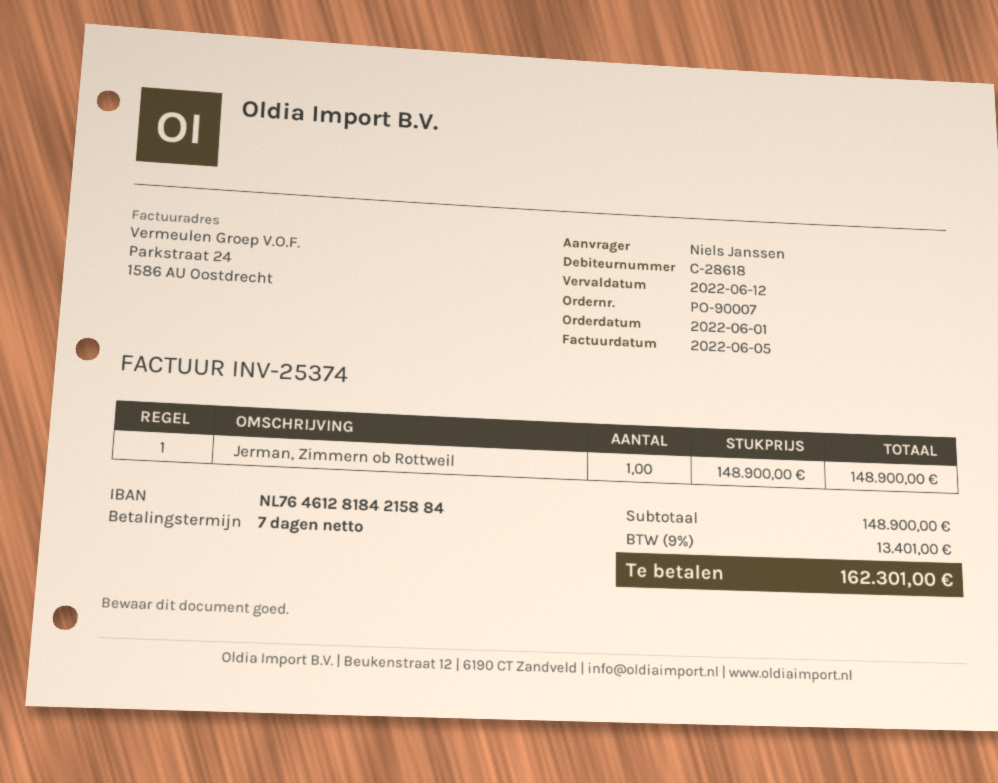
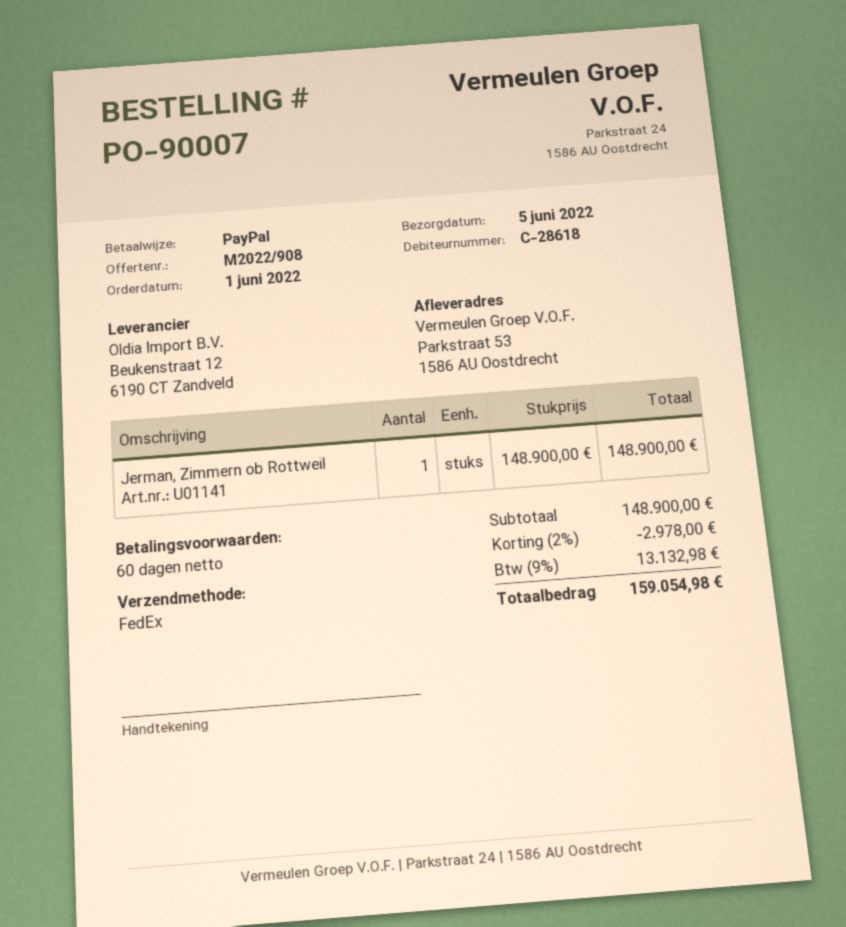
payment terms: 7 days -> 60 days
discount: none -> 2% = 2978.00
tax: 9% = 13401.00 -> 9% = 13132.98
total: 162301.00 -> 159054.98

